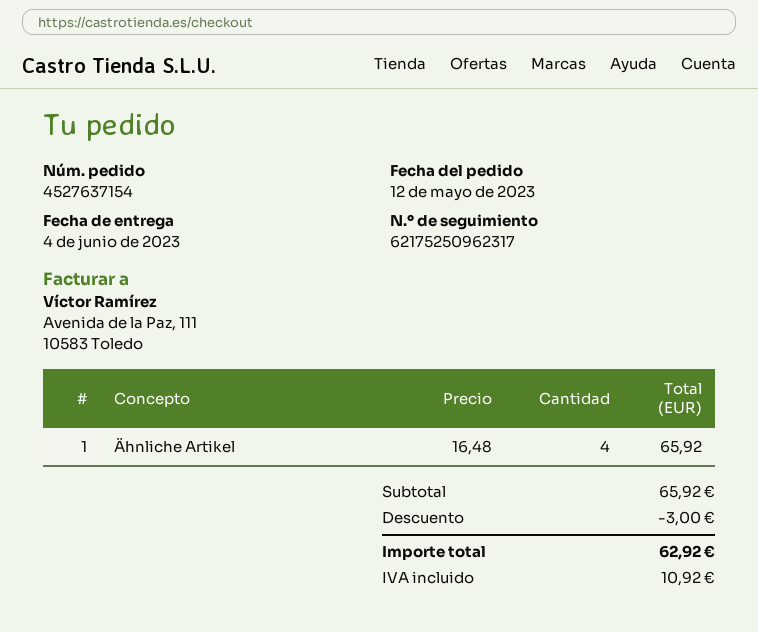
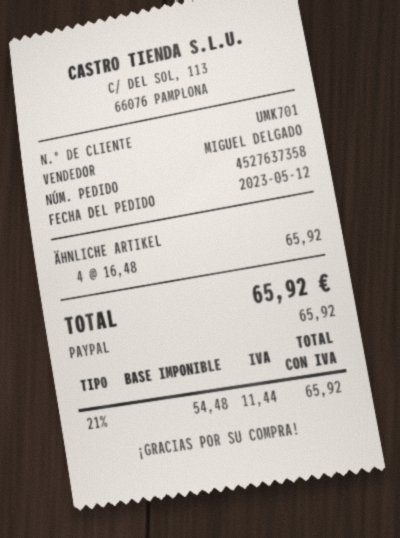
order number: 4527637154 -> 4527637358
discount: 3.00 -> none
tax: 10.92 -> 11.44
total: 62.92 -> 65.92

